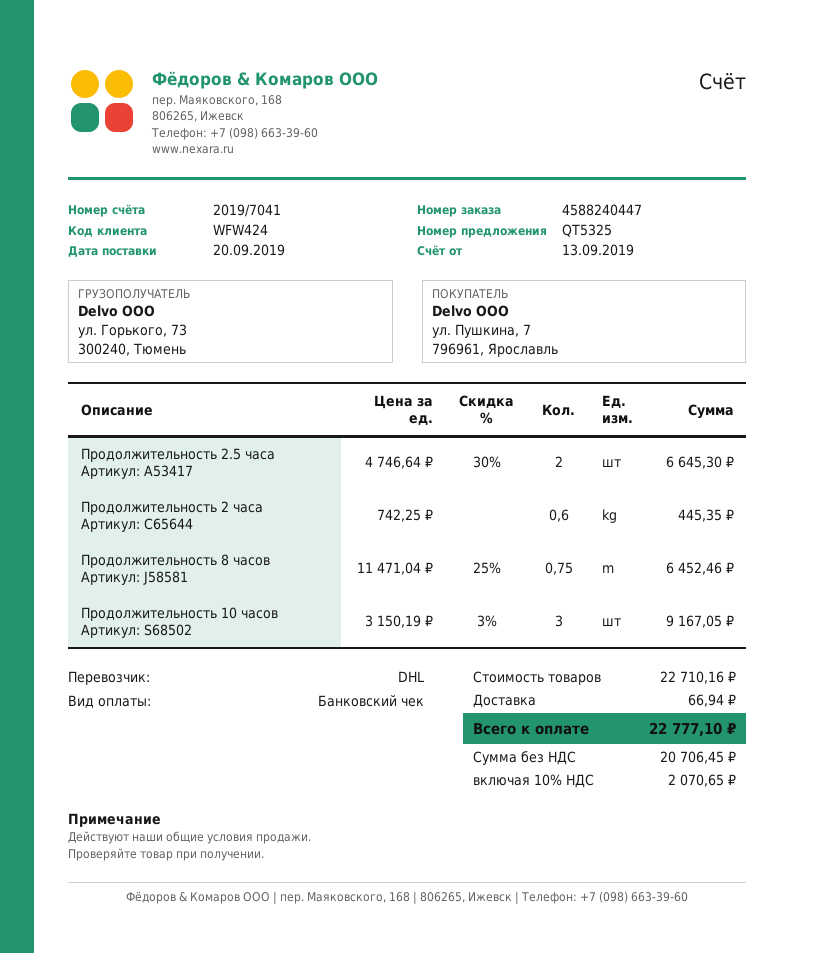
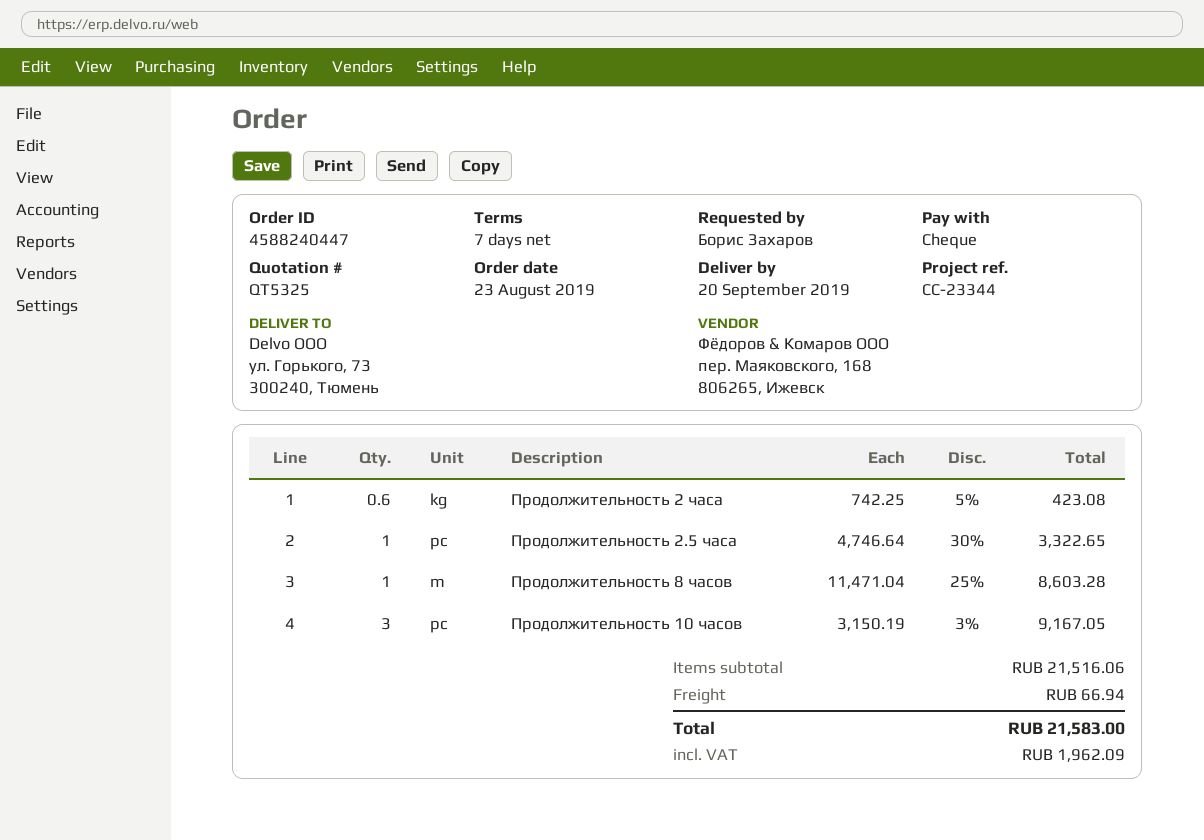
Продолжительность 2.5 часа: 2 x 4746.64 - 30% = 6645.30 -> 1 x 4746.64 - 30% = 3322.65
Продолжительность 2 часа: 0.6 x 742.25 = 445.35 -> 0.6 x 742.25 - 5% = 423.08
Продолжительность 8 часов: 0.75 x 11471.04 - 25% = 6452.46 -> 1 x 11471.04 - 25% = 8603.28
subtotal: 22710.16 -> 21516.06
tax: 2070.65 -> 1962.09
total: 22777.10 -> 21583.00

